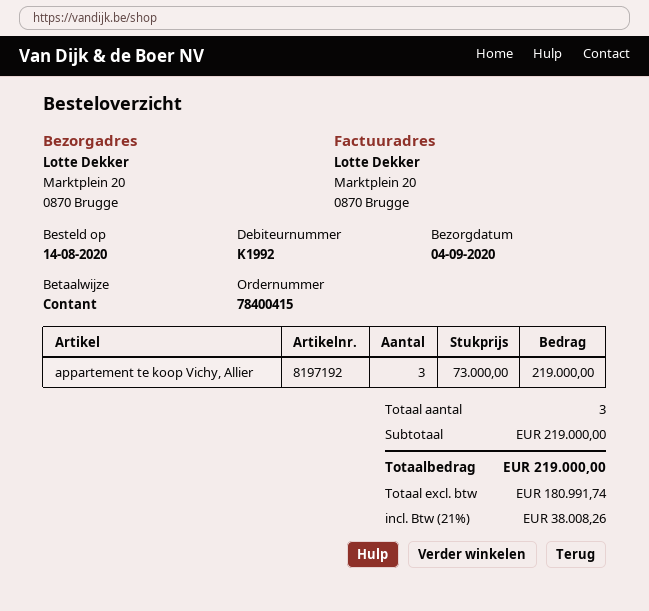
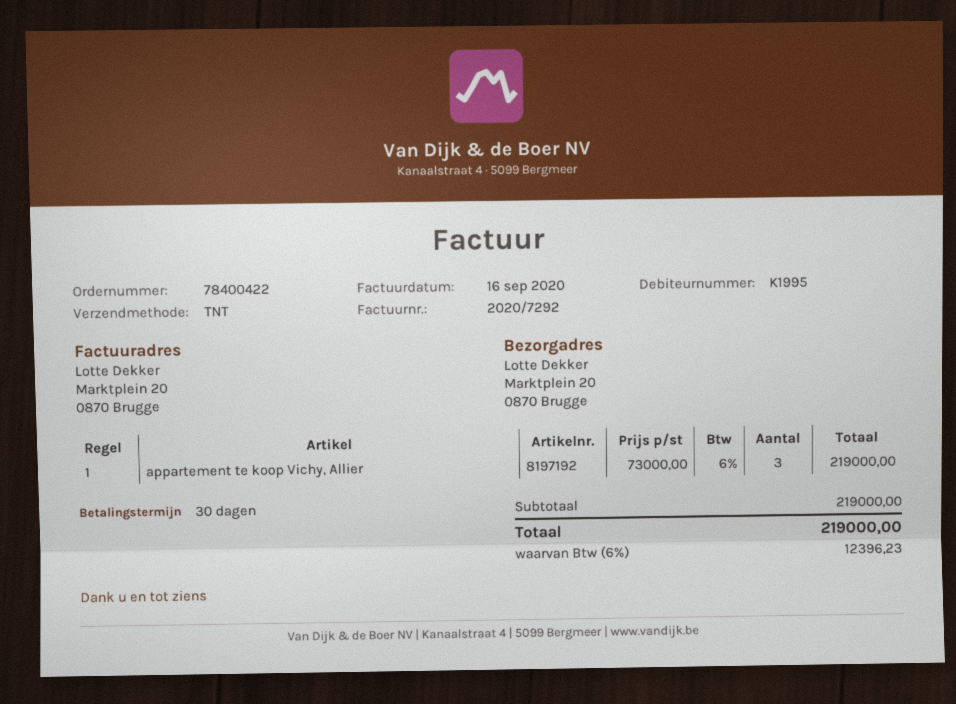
order number: 78400415 -> 78400422
customer number: K1992 -> K1995
tax: 21% = 38008.26 -> 6% = 12396.23

